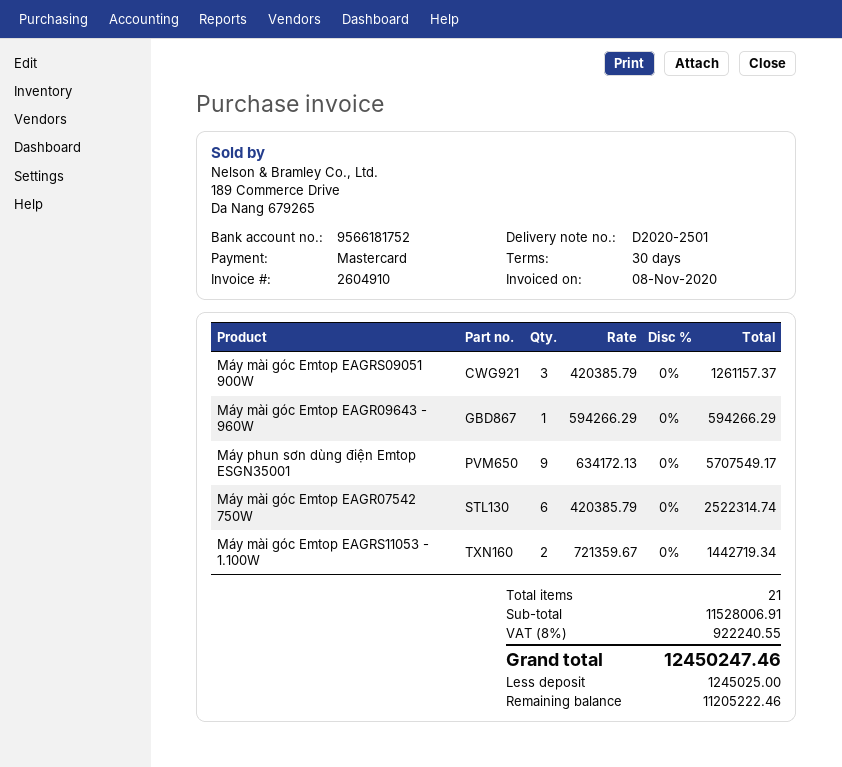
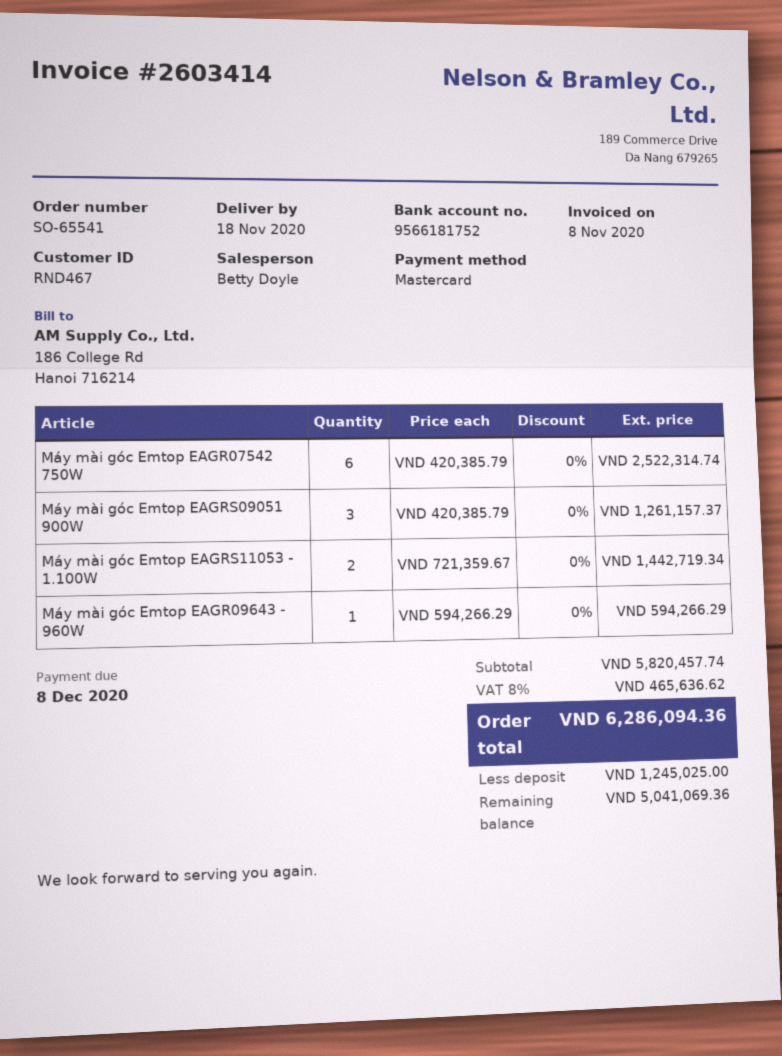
invoice number: 2604910 -> 2603414
Máy phun sơn dùng điện Emtop ESGN35001: 9 x 634172.13 = 5707549.17 -> none
subtotal: 11528006.91 -> 5820457.74
tax: 8% = 922240.55 -> 8% = 465636.62
total: 12450247.46 -> 6286094.36
balance: 11205222.46 -> 5041069.36

